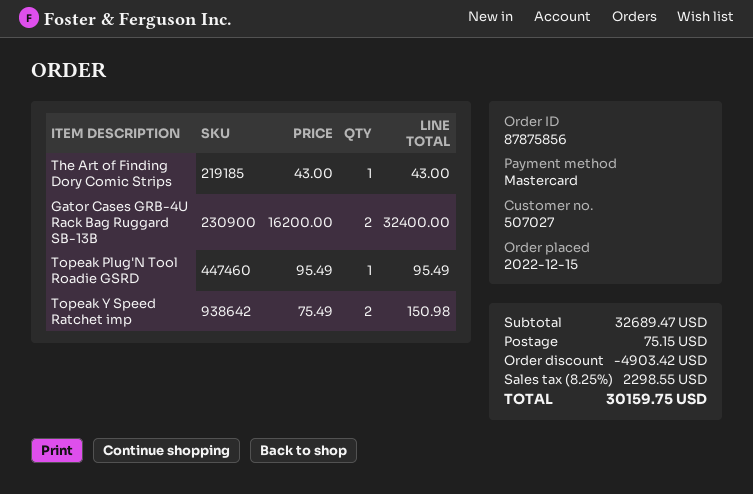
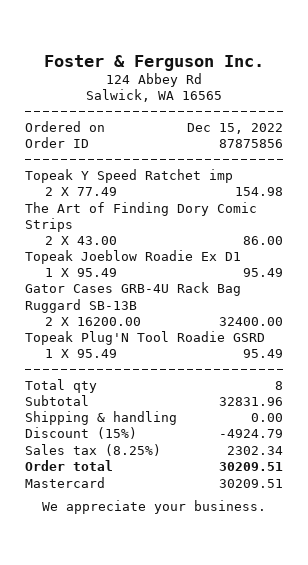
The Art of Finding Dory Comic Strips: 1 x 43.00 = 43.00 -> 2 x 43.00 = 86.00
Topeak Y Speed Ratchet imp: 2 x 75.49 = 150.98 -> 2 x 77.49 = 154.98
Topeak Joeblow Roadie Ex D1: none -> 1 x 95.49 = 95.49
subtotal: 32689.47 -> 32831.96
discount: 4903.42 -> 4924.79
shipping: 75.15 -> 0.00
tax: 8.25% = 2298.55 -> 8.25% = 2302.34
total: 30159.75 -> 30209.51

